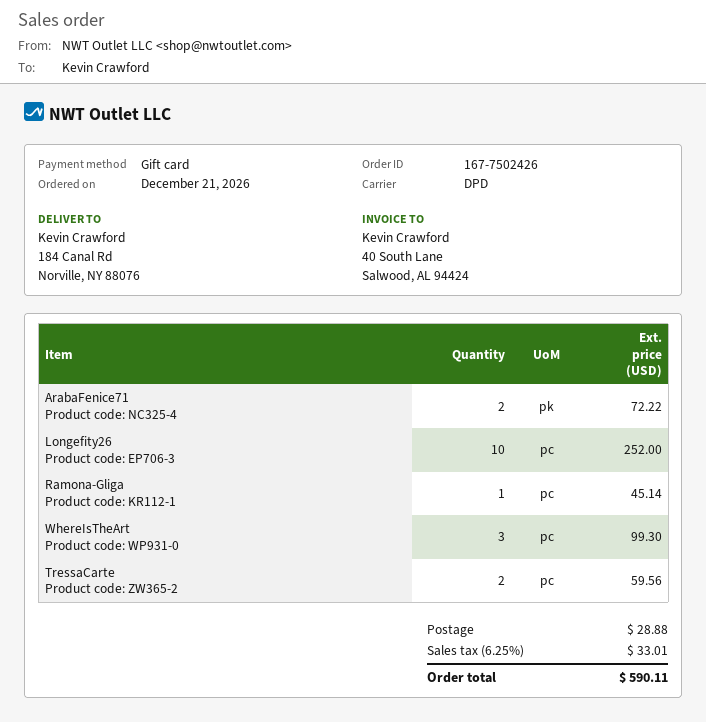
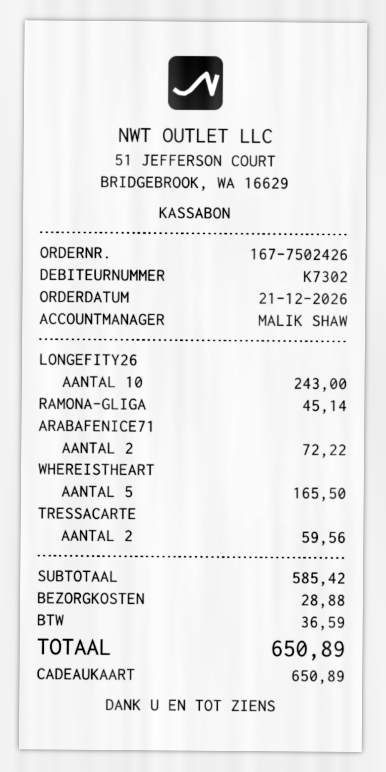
Longefity26: 10 for 252.00 -> 10 for 243.00
WhereIsTheArt: 3 for 99.30 -> 5 for 165.50
tax: 33.01 -> 36.59
total: 590.11 -> 650.89

